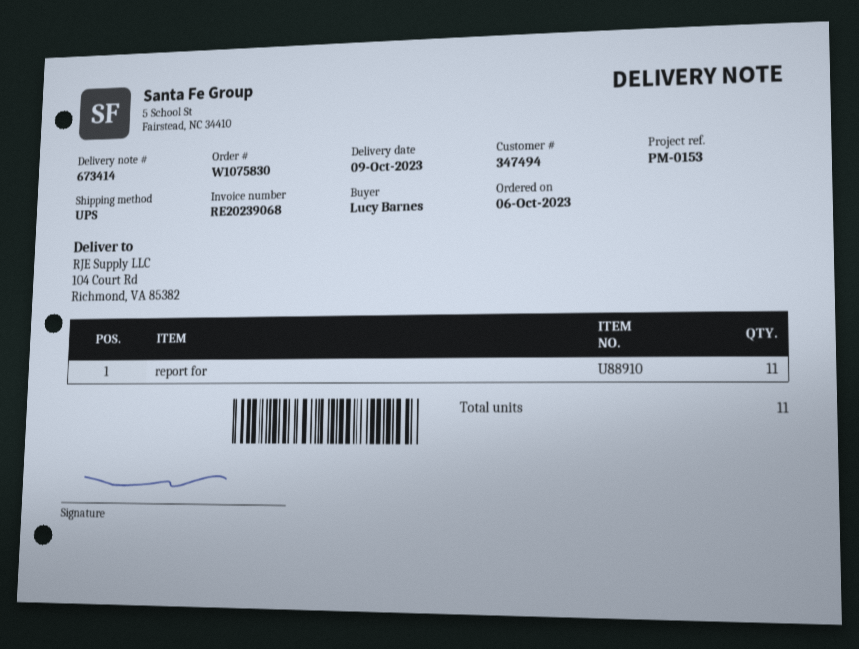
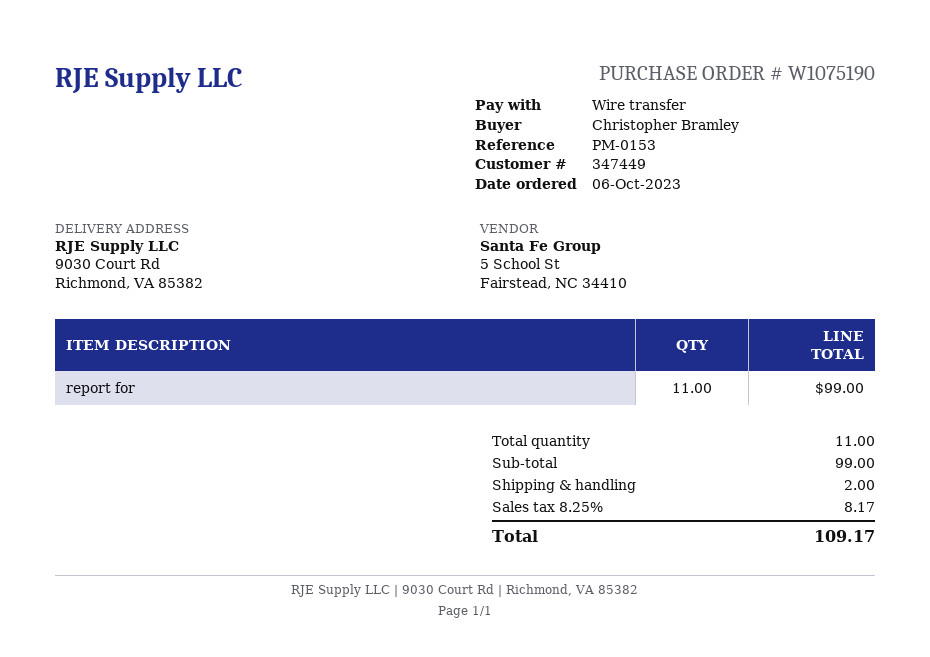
order number: W1075830 -> W1075190
customer number: 347494 -> 347449
ordered by: Lucy Barnes -> Christopher Bramley
ship to: 104 Court Rd, Richmond, VA 85382 -> 9030 Court Rd, Richmond, VA 85382

